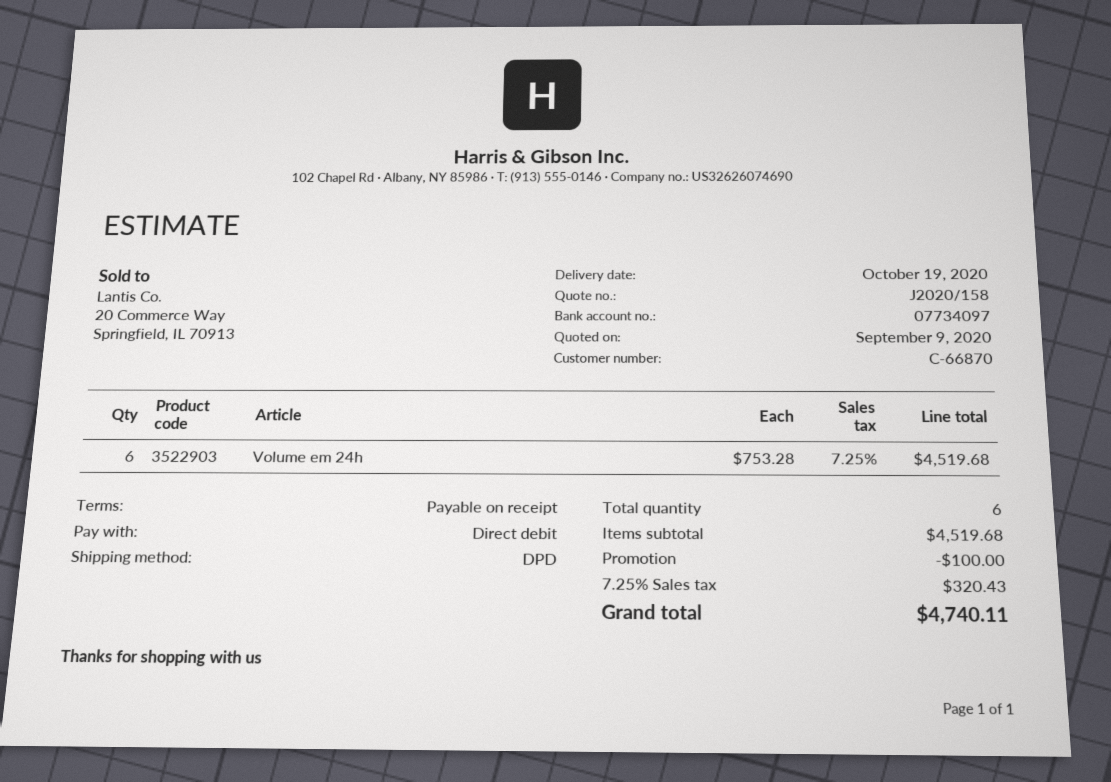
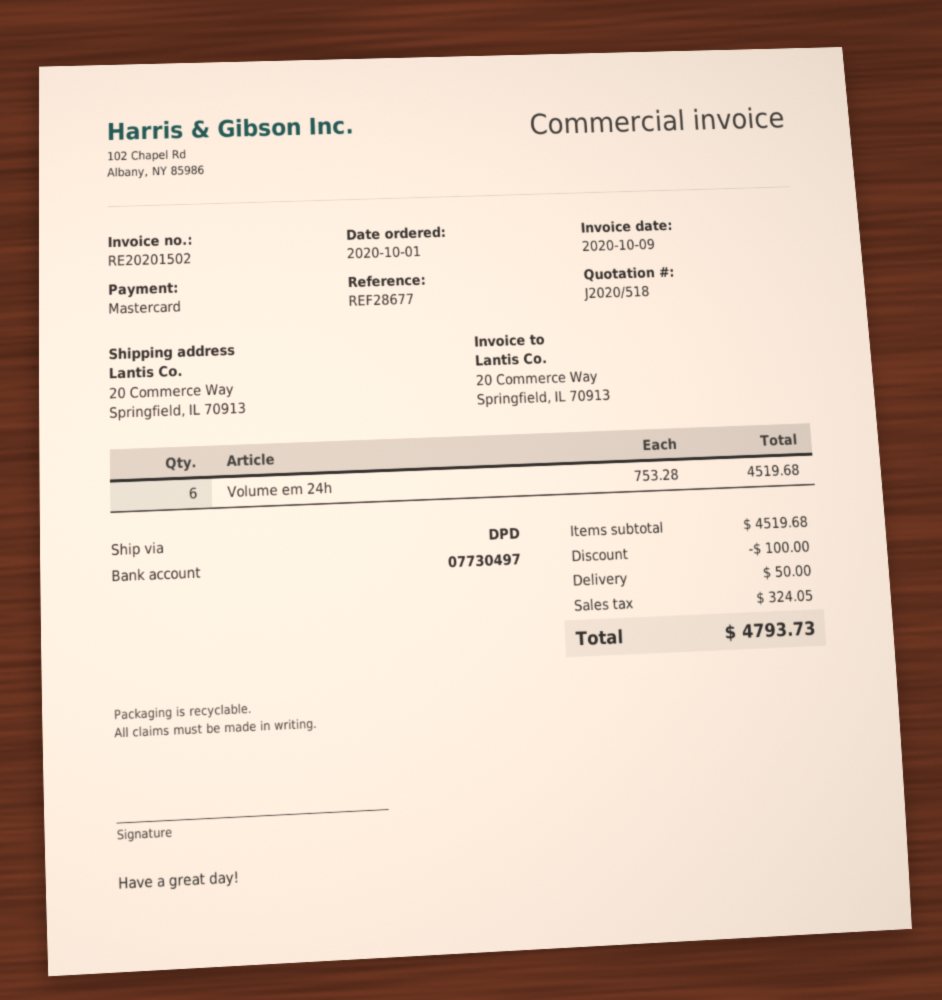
quote number: J2020/158 -> J2020/518
payment method: direct debit -> Mastercard
bank account: 07734097 -> 07730497
shipping: none -> 50.00
tax: 320.43 -> 324.05
total: 4740.11 -> 4793.73

